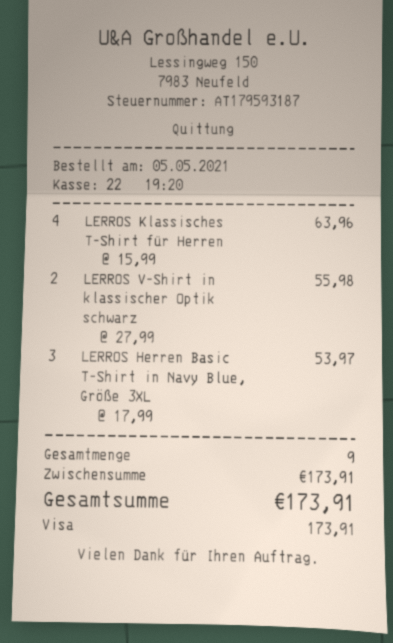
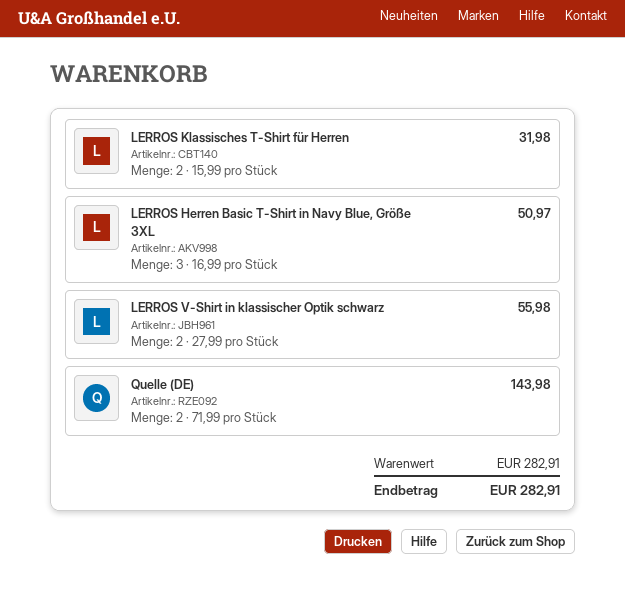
LERROS Klassisches T-Shirt für Herren: 4 x 15.99 = 63.96 -> 2 x 15.99 = 31.98
LERROS Herren Basic T-Shirt in Navy Blue, Größe 3XL: 3 x 17.99 = 53.97 -> 3 x 16.99 = 50.97
Quelle (DE): none -> 2 x 71.99 = 143.98
subtotal: 173.91 -> 282.91
total: 173.91 -> 282.91

